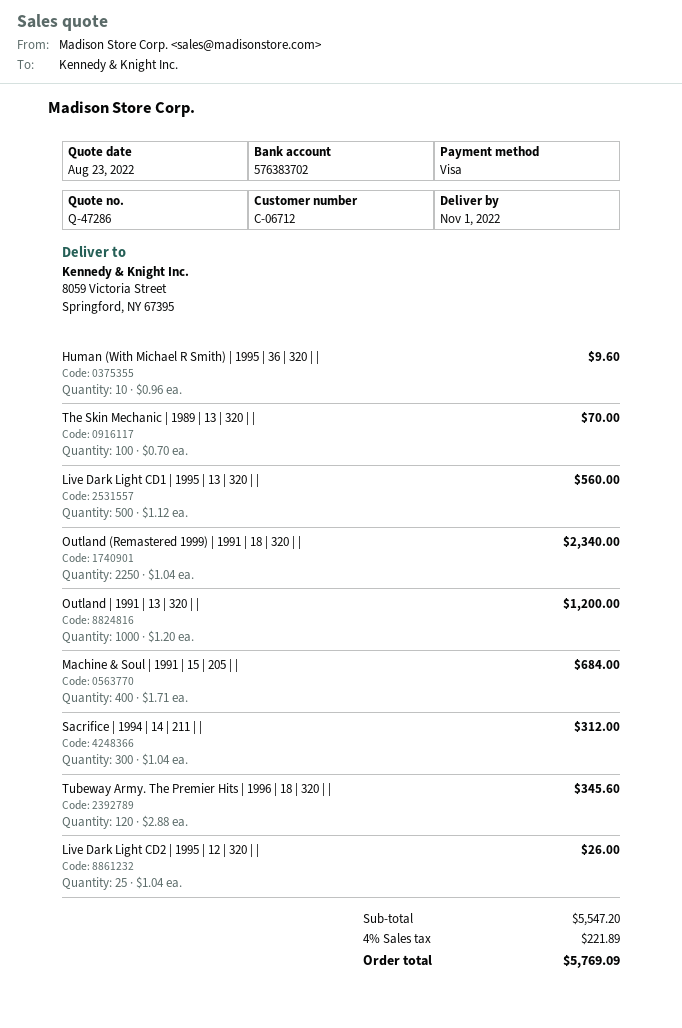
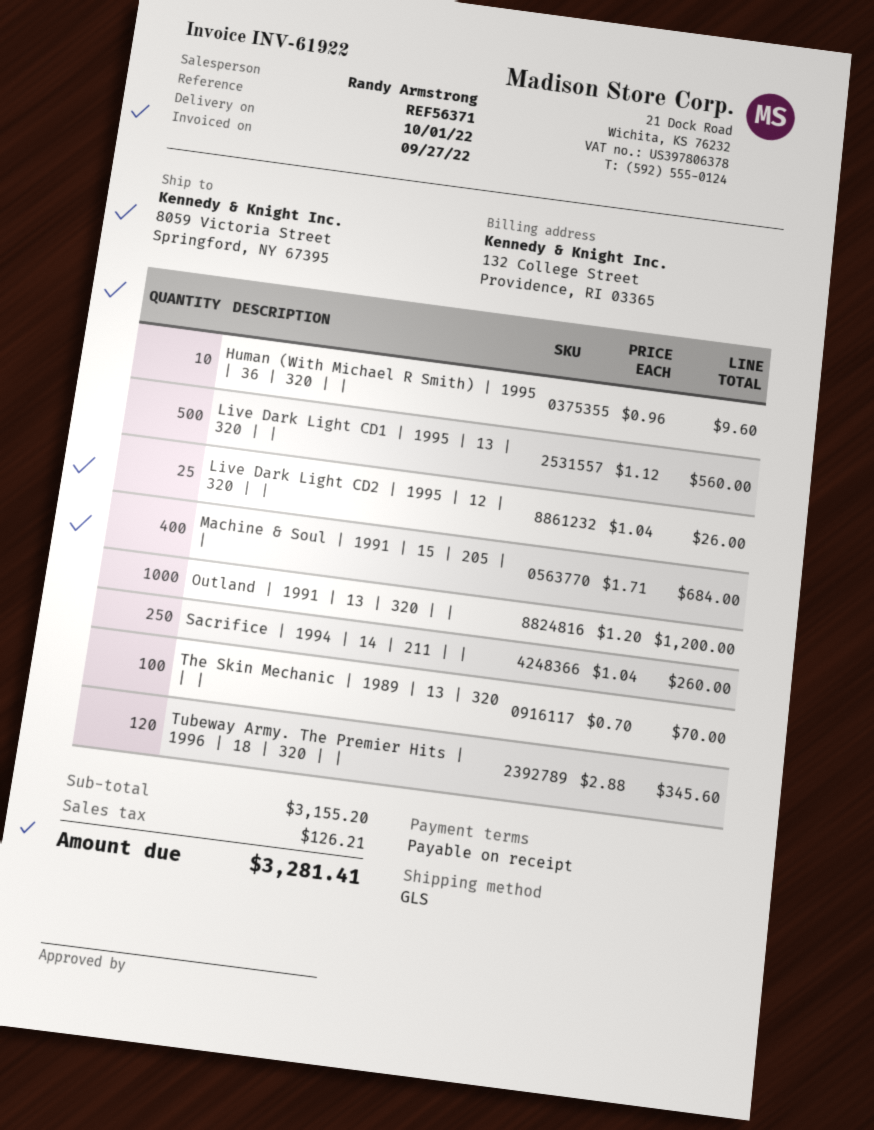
delivery date: 2022-11-01 -> 2022-10-01
Outland (Remastered 1999) | 1991 | 18 | 320 | |: 2250 x 1.04 = 2340.00 -> none
Sacrifice | 1994 | 14 | 211 | |: 300 x 1.04 = 312.00 -> 250 x 1.04 = 260.00
subtotal: 5547.20 -> 3155.20
tax: 221.89 -> 126.21
total: 5769.09 -> 3281.41

